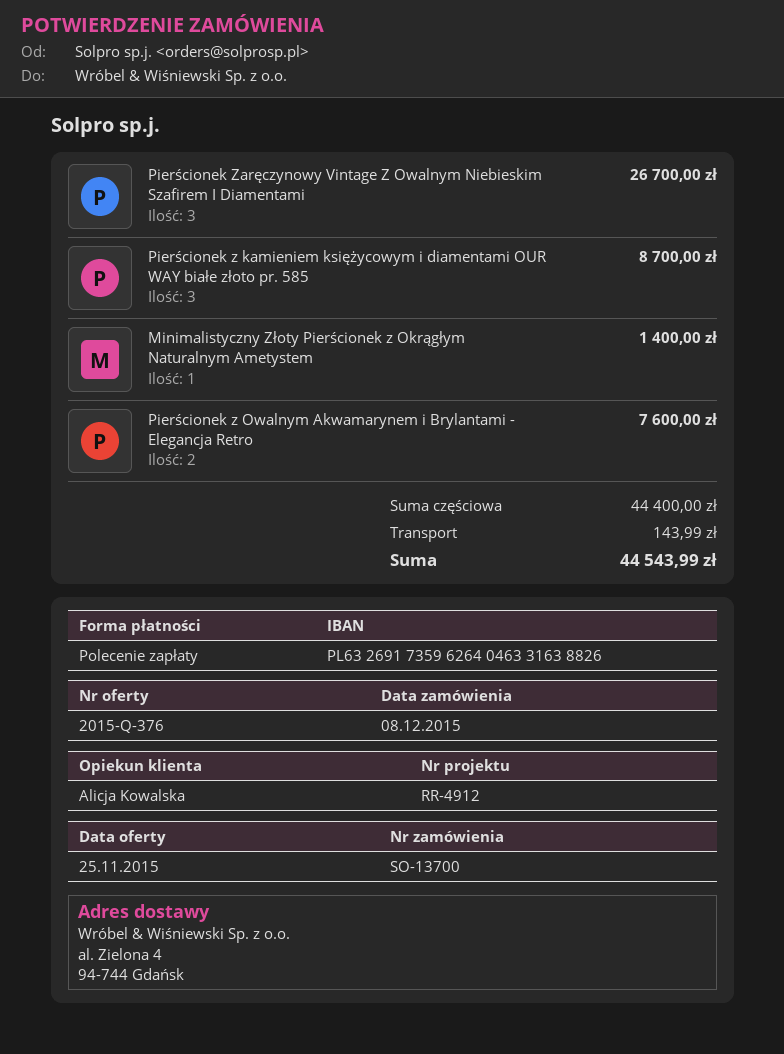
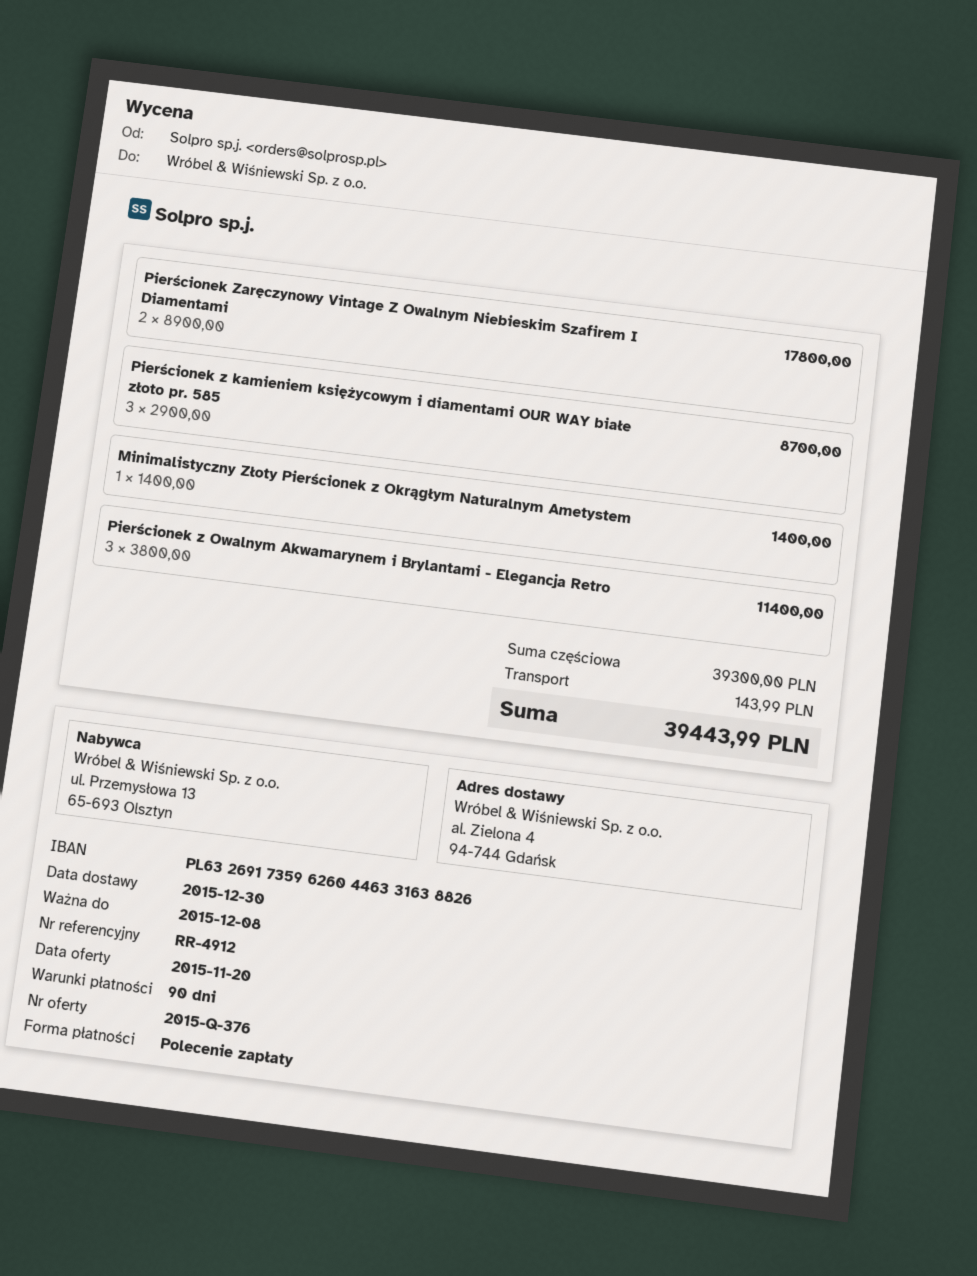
quote date: 2015-11-25 -> 2015-11-20
bank account: PL63269173596264046331638826 -> PL63269173596260446331638826
Pierścionek Zaręczynowy Vintage Z Owalnym Niebieskim Szafirem I Diamentami: 3 for 26700.00 -> 2 for 17800.00
Pierścionek z Owalnym Akwamarynem i Brylantami - Elegancja Retro: 2 for 7600.00 -> 3 for 11400.00
subtotal: 44400.00 -> 39300.00
total: 44543.99 -> 39443.99

